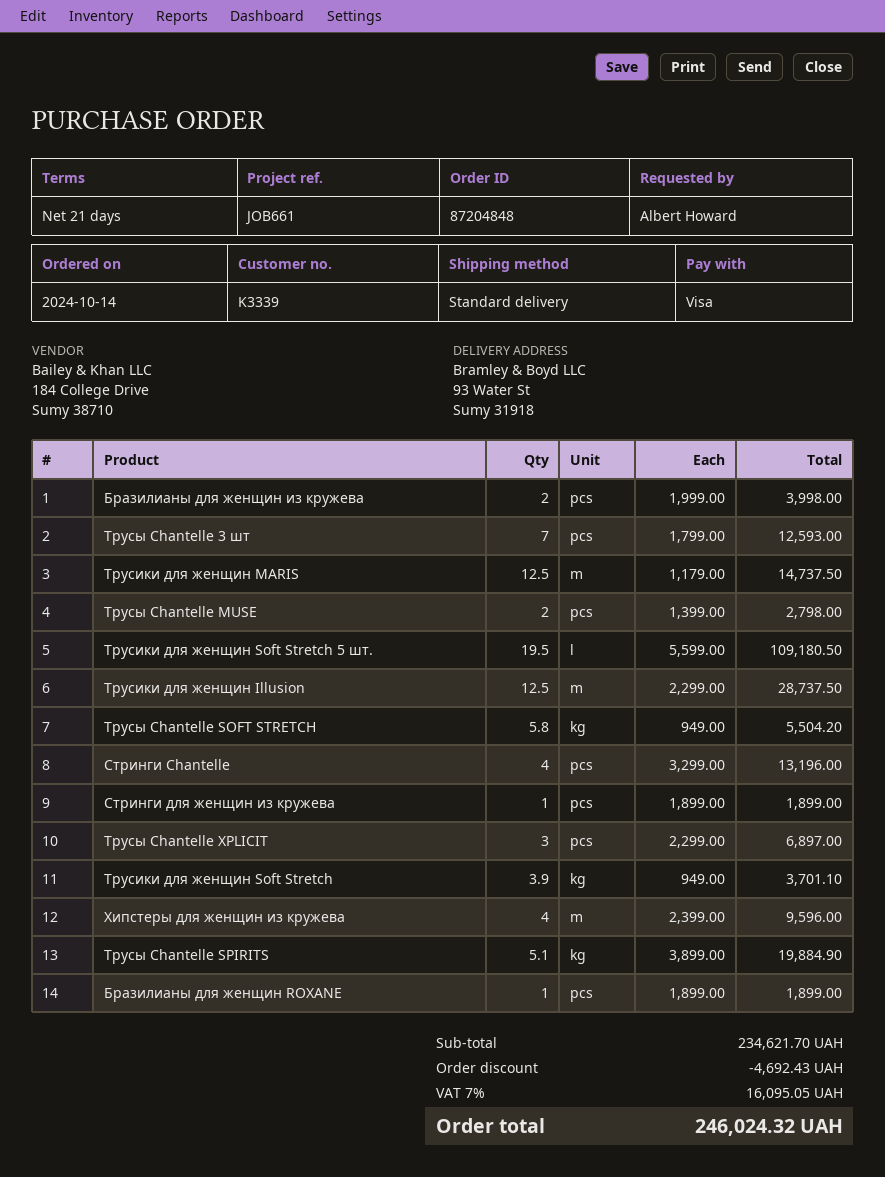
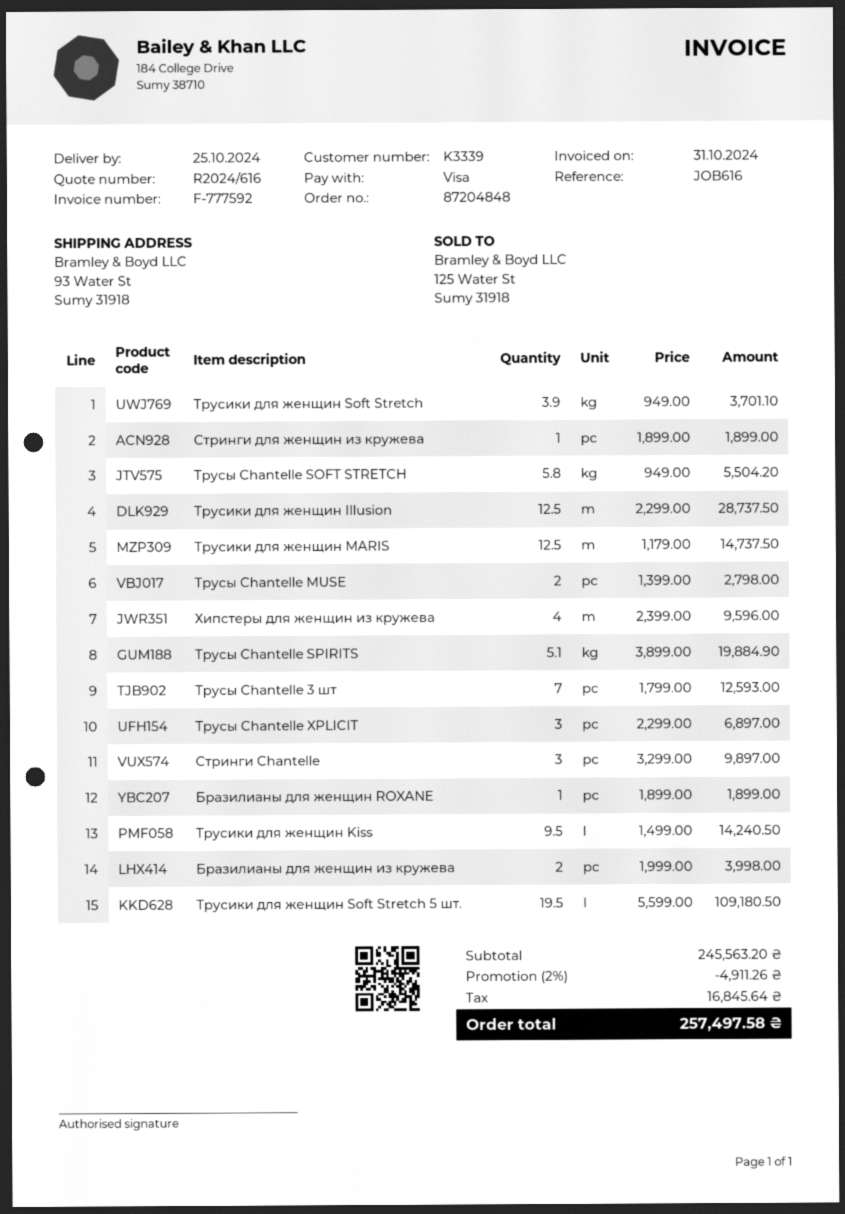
reference: JOB661 -> JOB616
Стринги Chantelle: 4 x 3299.00 = 13196.00 -> 3 x 3299.00 = 9897.00
Трусики для женщин Kiss: none -> 9.5 x 1499.00 = 14240.50
subtotal: 234621.70 -> 245563.20
discount: 4692.43 -> 4911.26
tax: 16095.05 -> 16845.64
total: 246024.32 -> 257497.58

